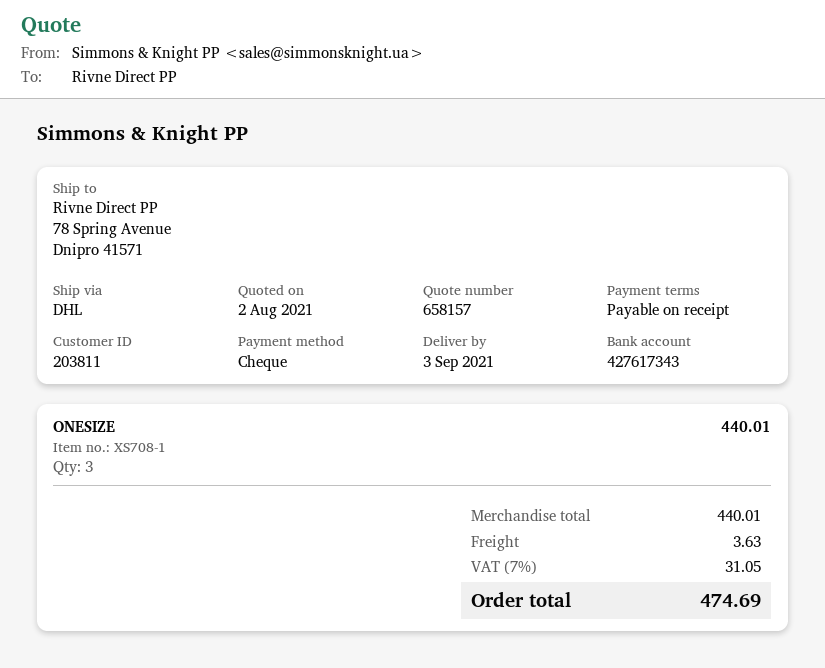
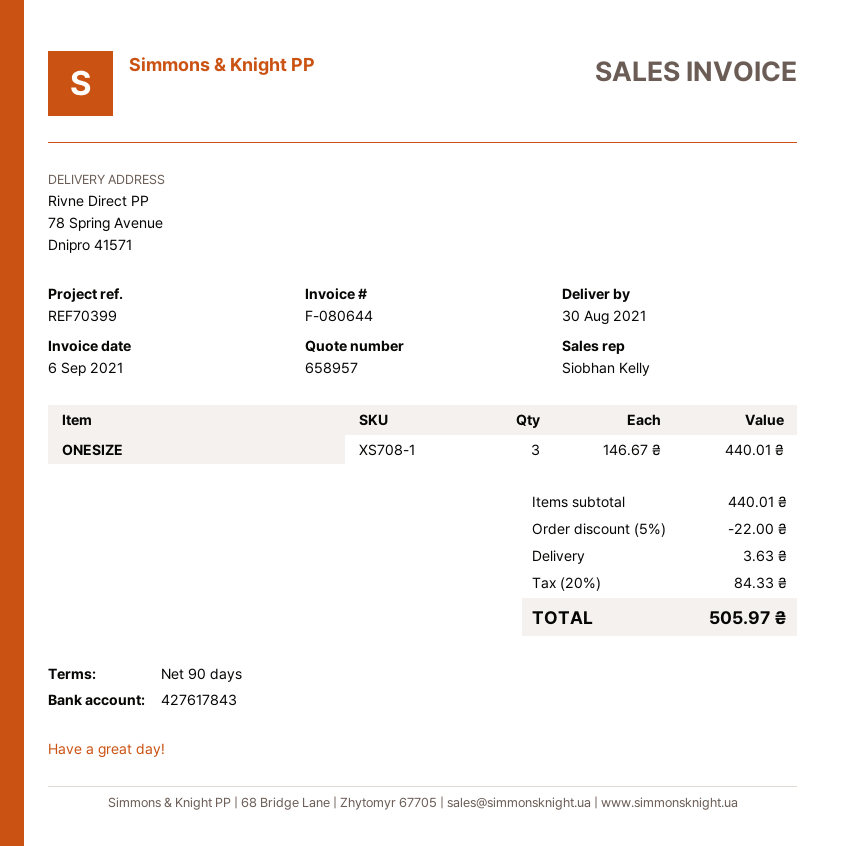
quote number: 658157 -> 658957
delivery date: 2021-09-03 -> 2021-08-30
payment terms: on receipt -> 90 days
bank account: 427617343 -> 427617843
discount: none -> 5% = 22.00
tax: 7% = 31.05 -> 20% = 84.33
total: 474.69 -> 505.97

